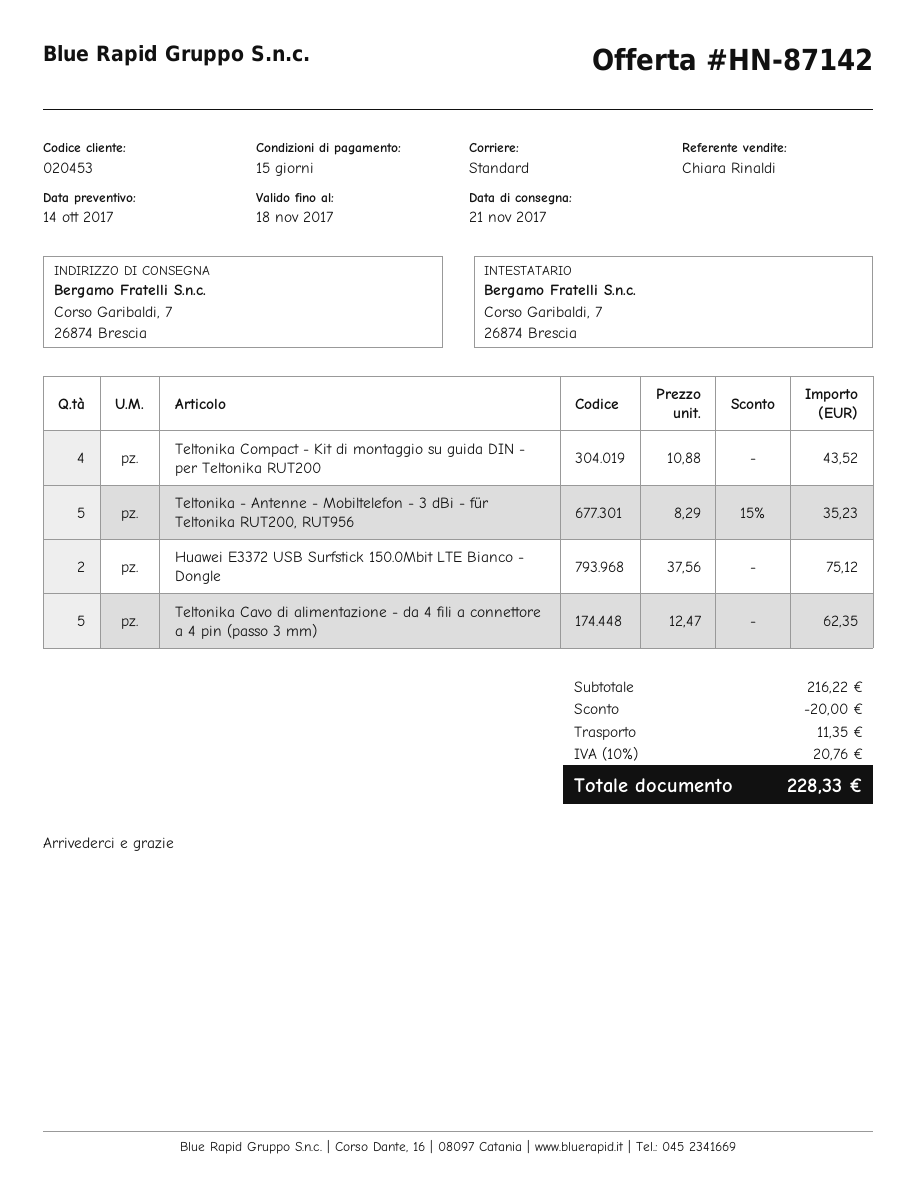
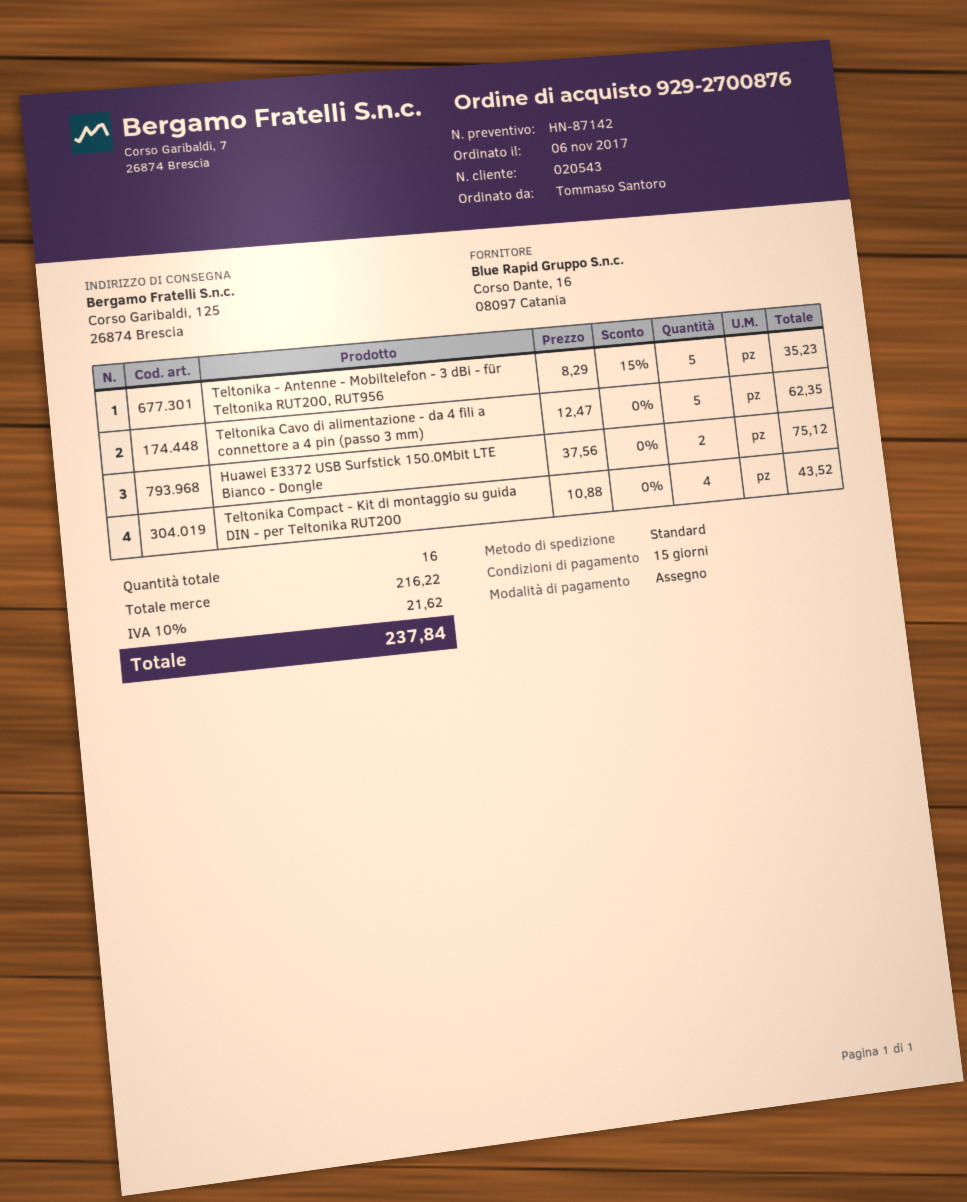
customer number: 020453 -> 020543
ship to: Corso Garibaldi, 7, 26874 Brescia -> Corso Garibaldi, 125, 26874 Brescia
discount: 20.00 -> none
shipping: 11.35 -> none
tax: 10% = 20.76 -> 10% = 21.62
total: 228.33 -> 237.84

